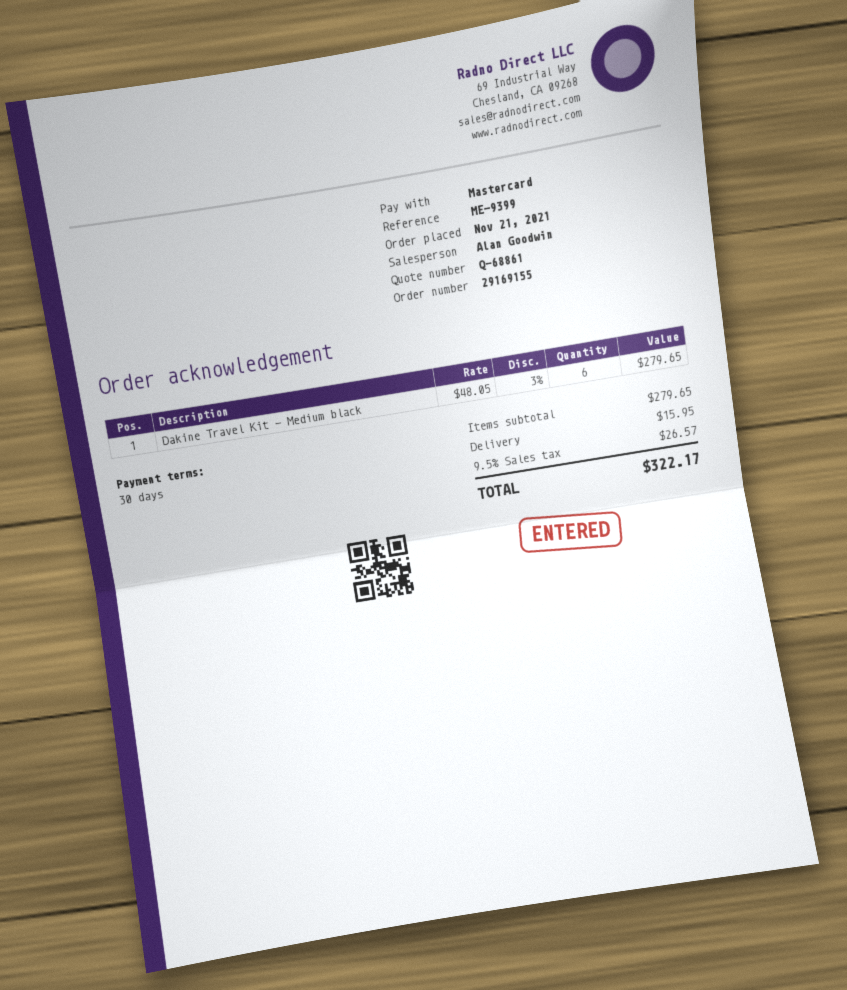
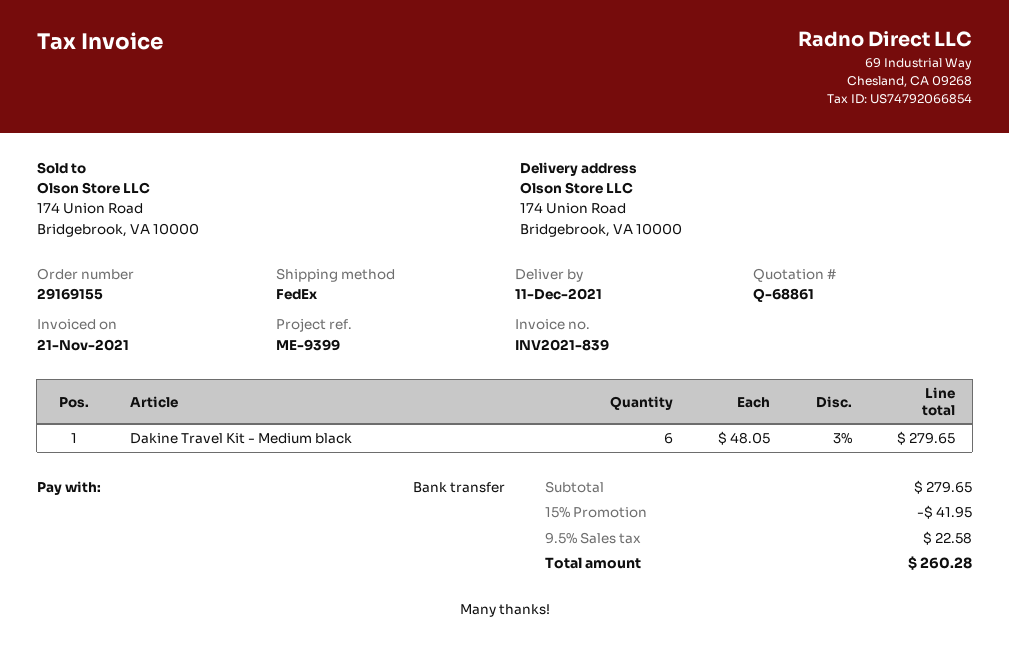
payment method: Mastercard -> bank transfer
discount: none -> 15% = 41.95
shipping: 15.95 -> none
tax: 9.5% = 26.57 -> 9.5% = 22.58
total: 322.17 -> 260.28

